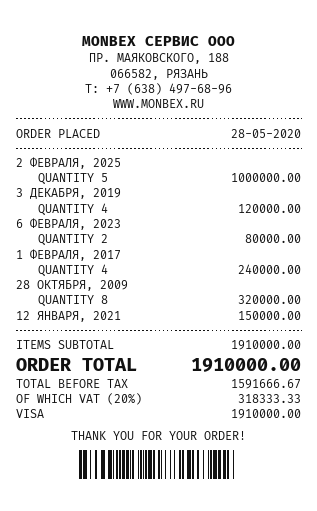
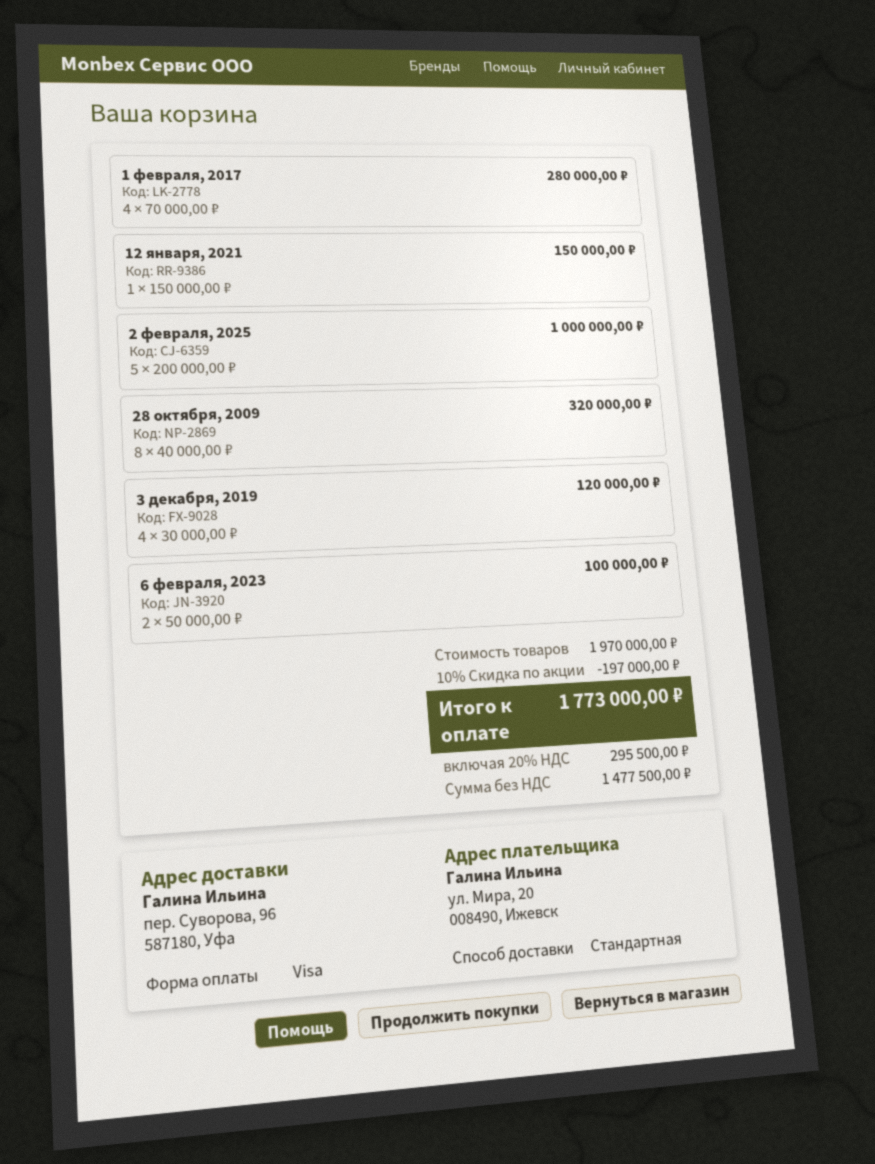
6 ФЕВРАЛЯ, 2023: 2 for 80000.00 -> 2 for 100000.00
1 ФЕВРАЛЯ, 2017: 4 for 240000.00 -> 4 for 280000.00
subtotal: 1910000.00 -> 1970000.00
discount: none -> 10% = 197000.00
net: 1591666.67 -> 1477500.00
tax: 20% = 318333.33 -> 20% = 295500.00
total: 1910000.00 -> 1773000.00

